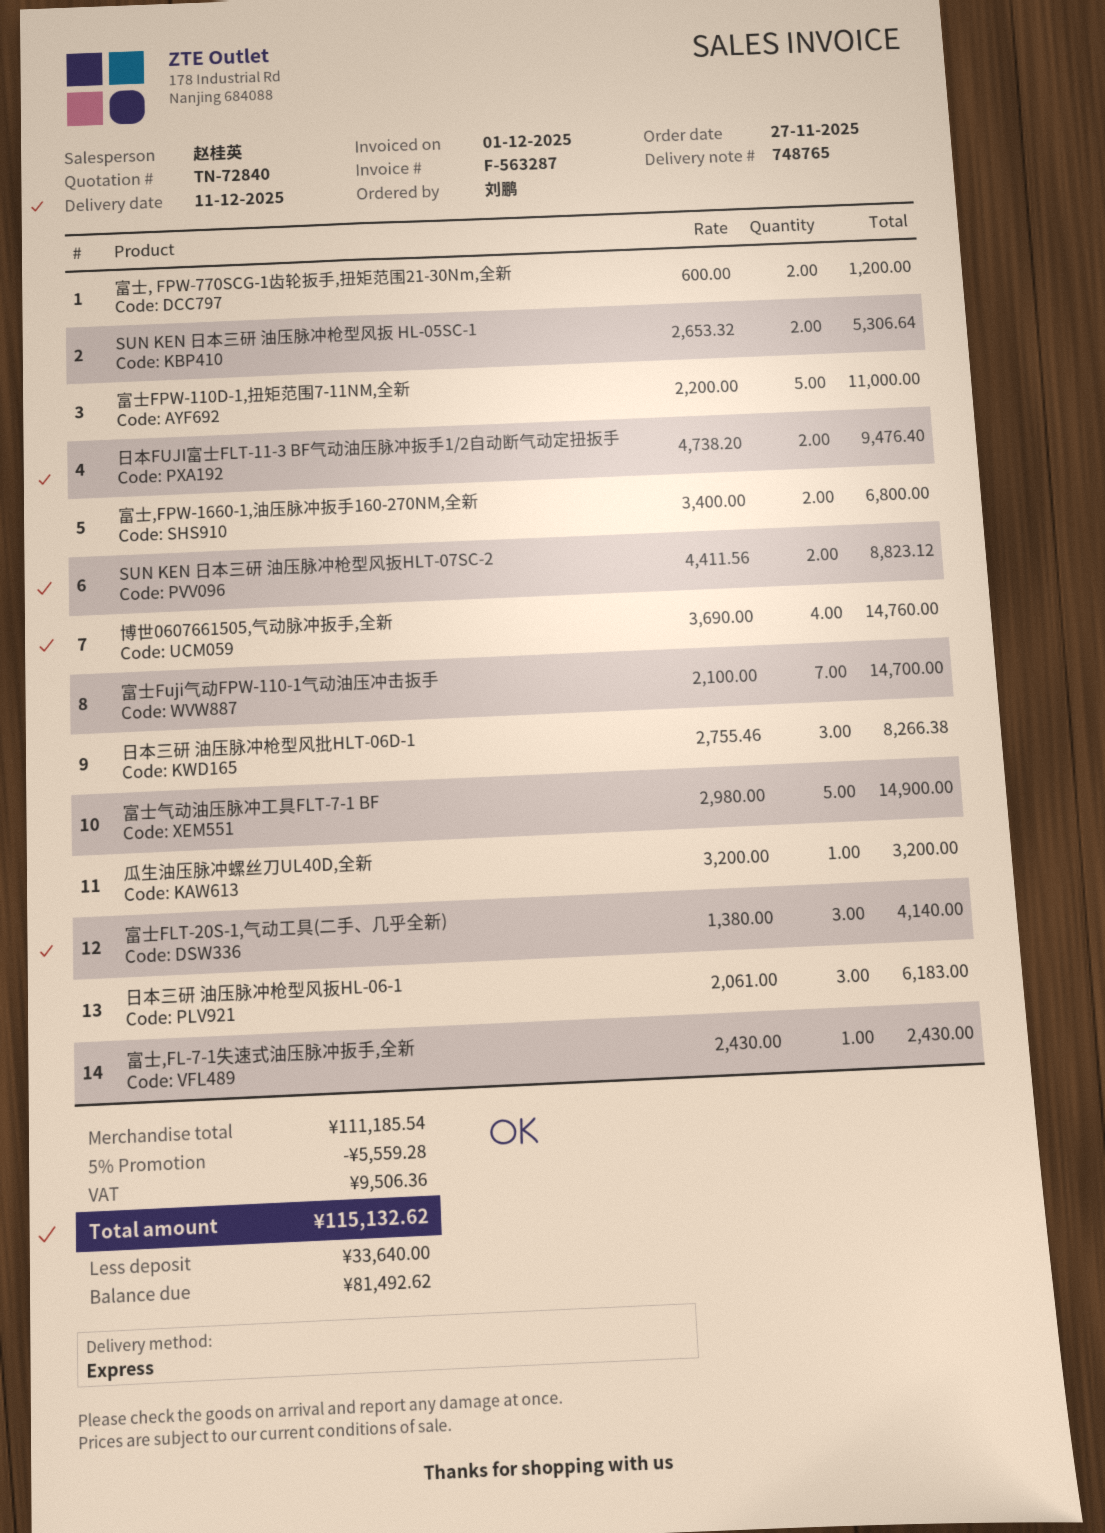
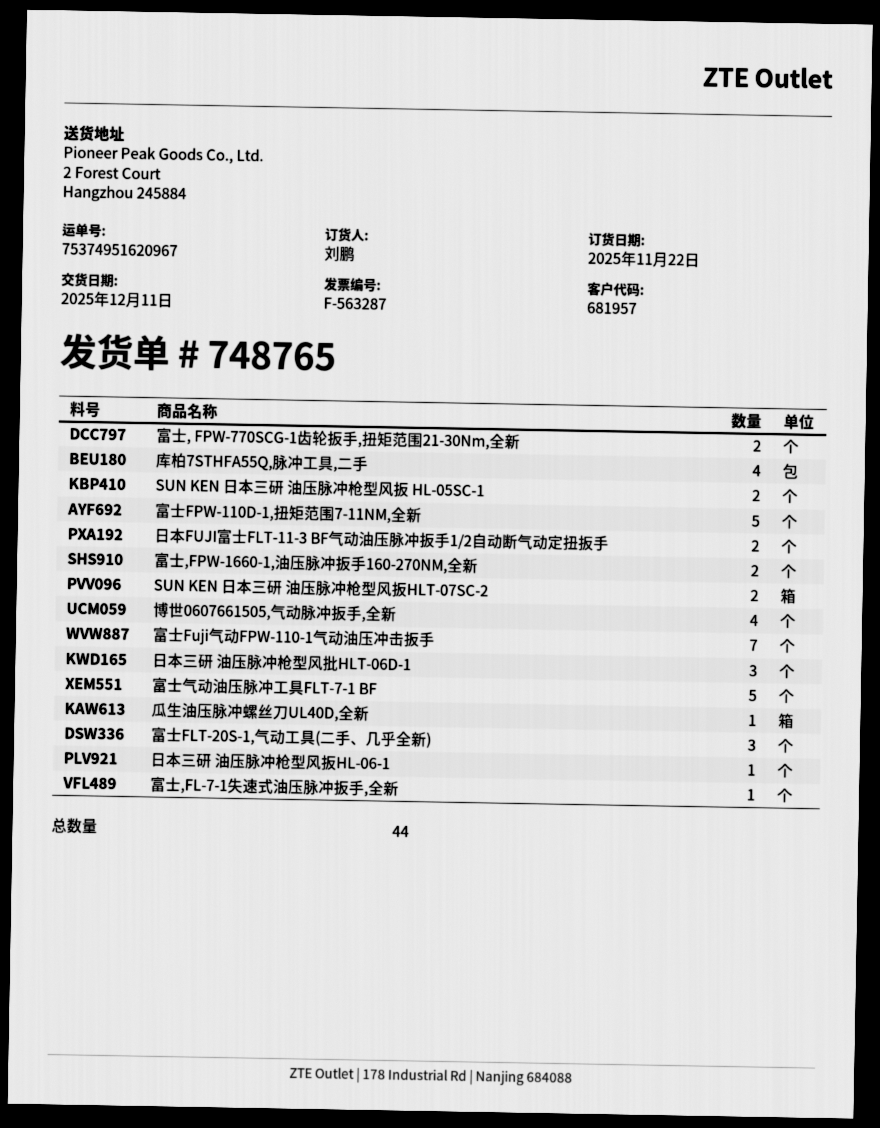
order date: 2025-11-27 -> 2025-11-22
日本三研 油压脉冲枪型风扳HL-06-1: 3 -> 1
库柏7STHFA55Q,脉冲工具,二手: none -> 4

